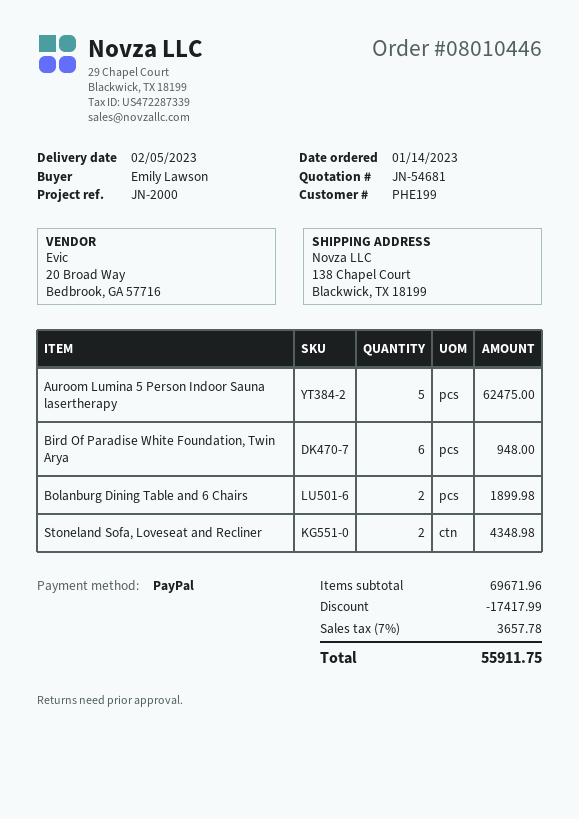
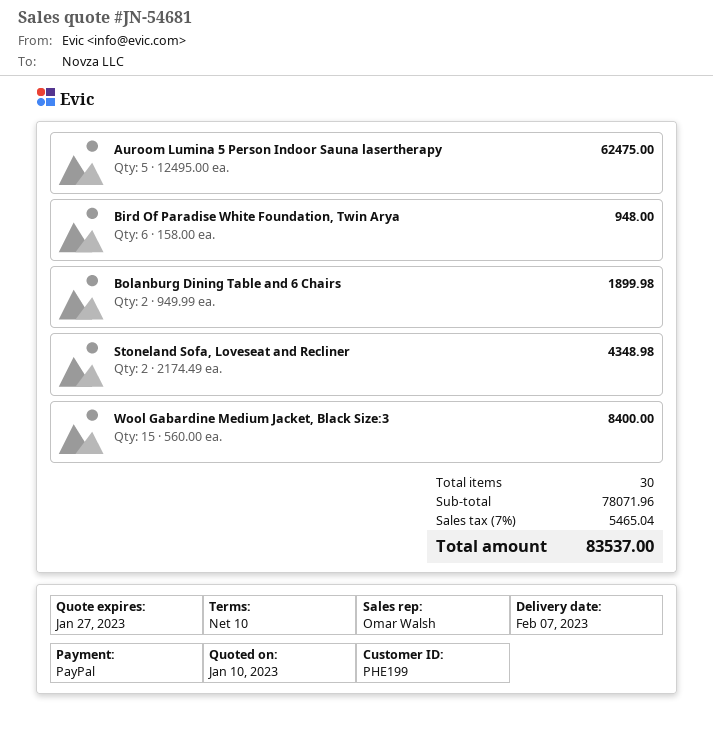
delivery date: 2023-02-05 -> 2023-02-07
Wool Gabardine Medium Jacket, Black Size:3: none -> 15 for 8400.00
subtotal: 69671.96 -> 78071.96
discount: 17417.99 -> none
tax: 7% = 3657.78 -> 7% = 5465.04
total: 55911.75 -> 83537.00

